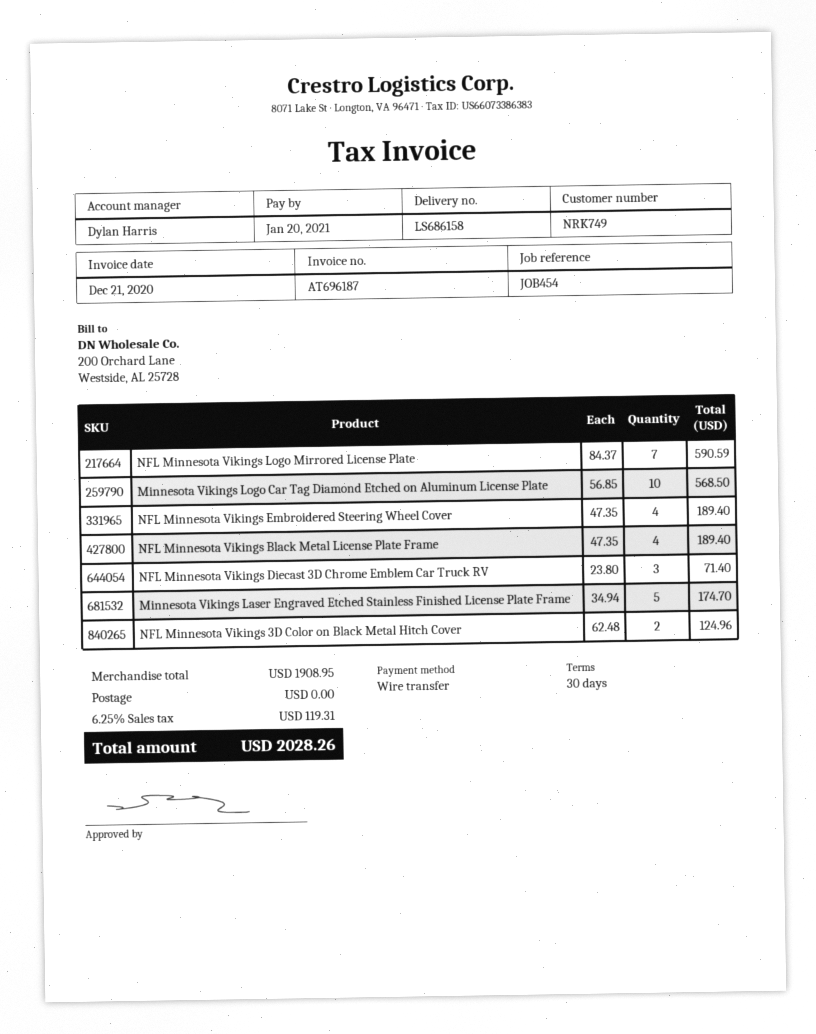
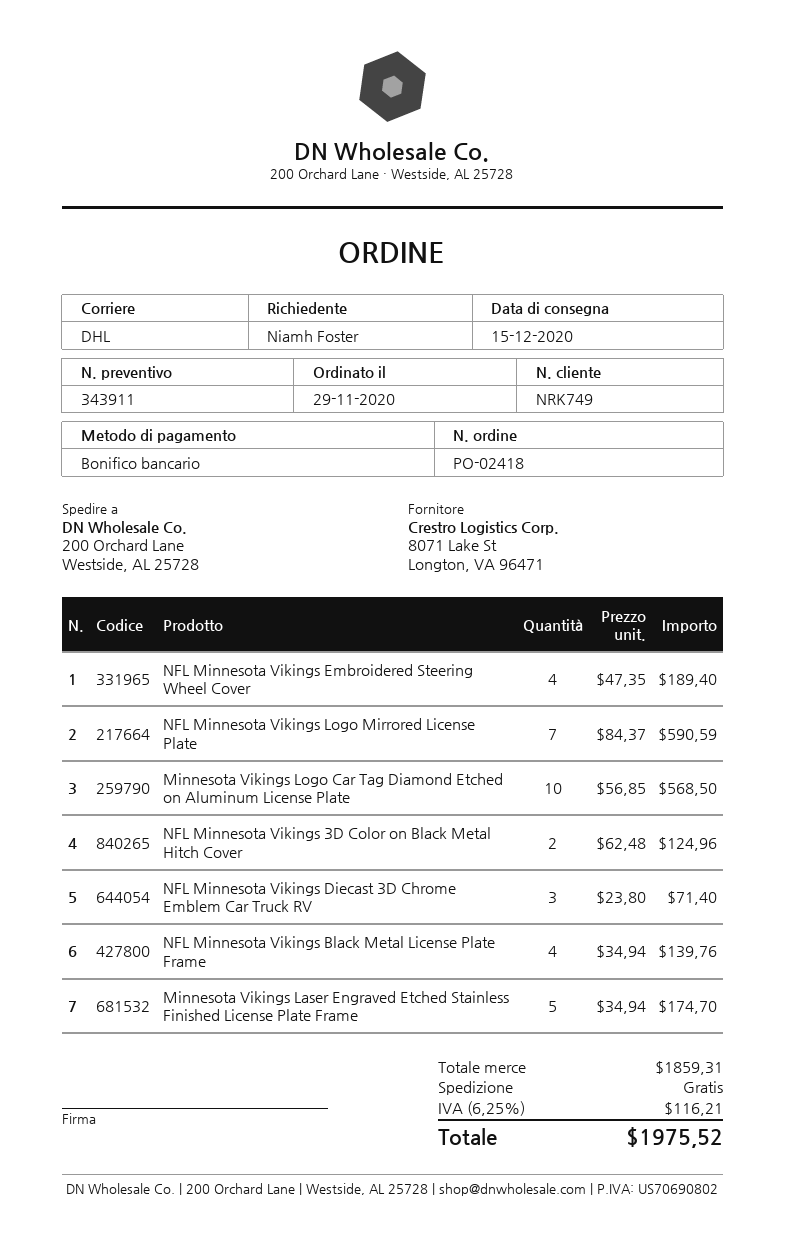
NFL Minnesota Vikings Black Metal License Plate Frame: 4 x 47.35 = 189.40 -> 4 x 34.94 = 139.76
subtotal: 1908.95 -> 1859.31
tax: 6.25% = 119.31 -> 6.25% = 116.21
total: 2028.26 -> 1975.52

